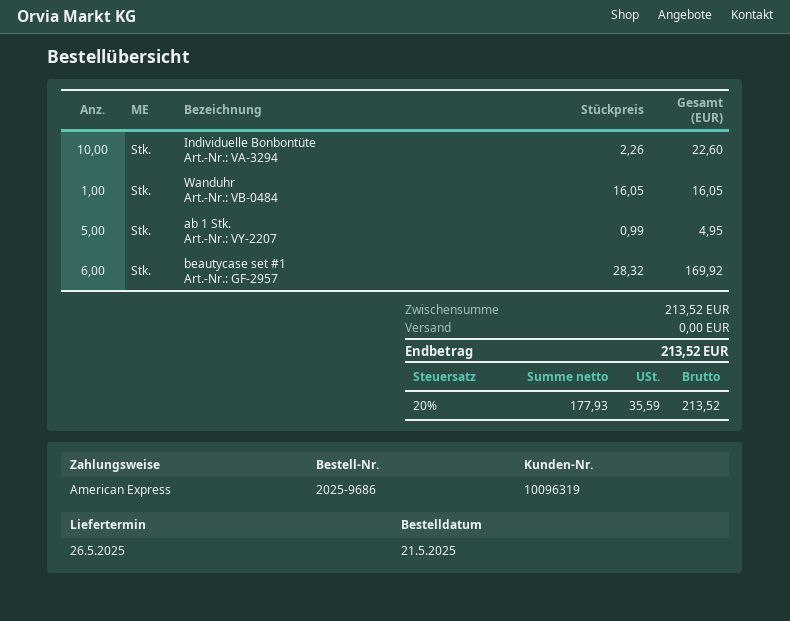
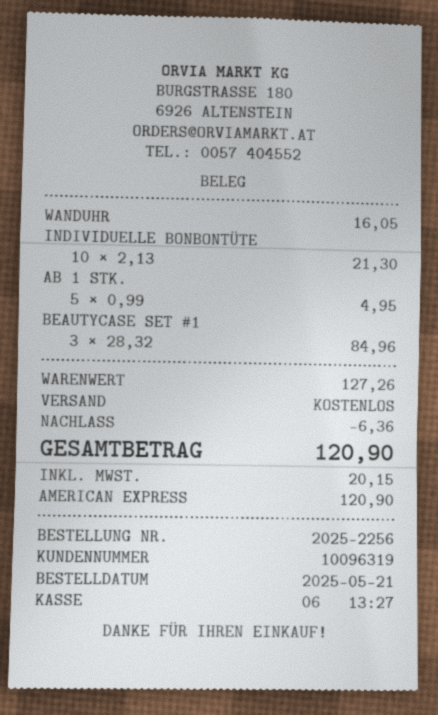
order number: 2025-9686 -> 2025-2256
Individuelle Bonbontüte: 10 x 2.26 = 22.60 -> 10 x 2.13 = 21.30
beautycase set #1: 6 x 28.32 = 169.92 -> 3 x 28.32 = 84.96
subtotal: 213.52 -> 127.26
discount: none -> 6.36
tax: 35.59 -> 20.15
total: 213.52 -> 120.90

